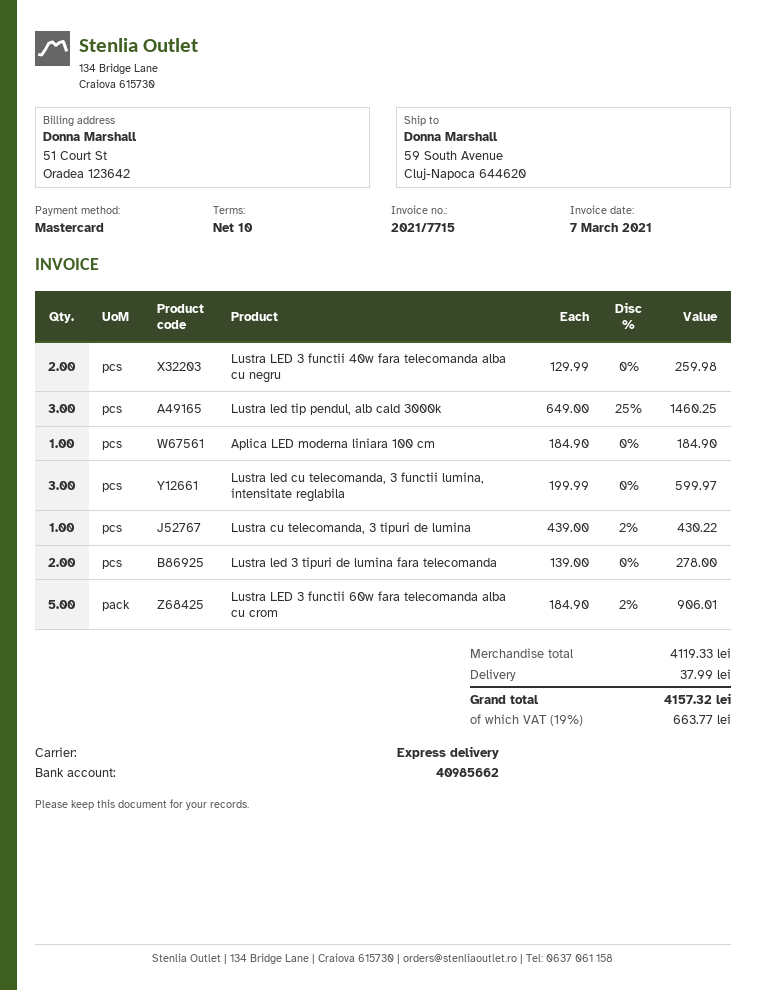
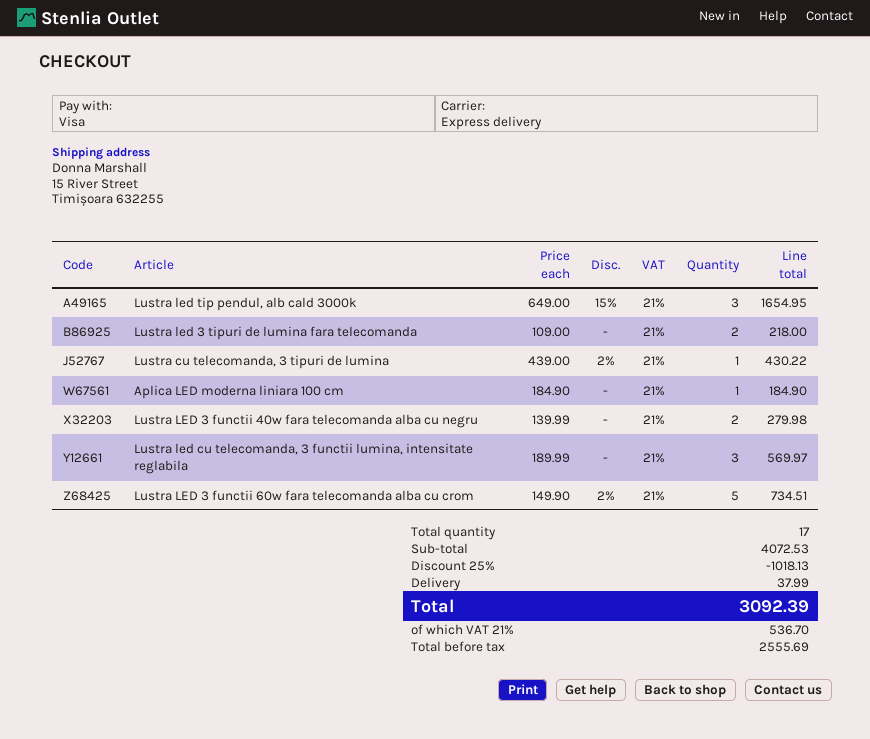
payment method: Mastercard -> Visa
ship to: 59 South Avenue, Cluj-Napoca 644620 -> 15 River Street, Timișoara 632255
Lustra LED 3 functii 40w fara telecomanda alba cu negru: 2 x 129.99 = 259.98 -> 2 x 139.99 = 279.98
Lustra led tip pendul, alb cald 3000k: 3 x 649.00 - 25% = 1460.25 -> 3 x 649.00 - 15% = 1654.95
Lustra led cu telecomanda, 3 functii lumina, intensitate reglabila: 3 x 199.99 = 599.97 -> 3 x 189.99 = 569.97
Lustra led 3 tipuri de lumina fara telecomanda: 2 x 139.00 = 278.00 -> 2 x 109.00 = 218.00
Lustra LED 3 functii 60w fara telecomanda alba cu crom: 5 x 184.90 - 2% = 906.01 -> 5 x 149.90 - 2% = 734.51
subtotal: 4119.33 -> 4072.53
discount: none -> 25% = 1018.13
tax: 19% = 663.77 -> 21% = 536.70
total: 4157.32 -> 3092.39

